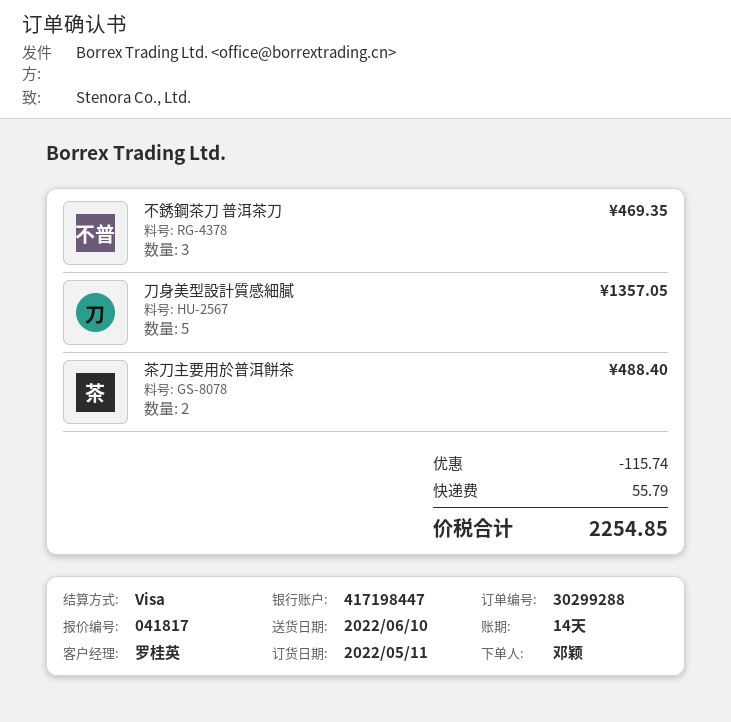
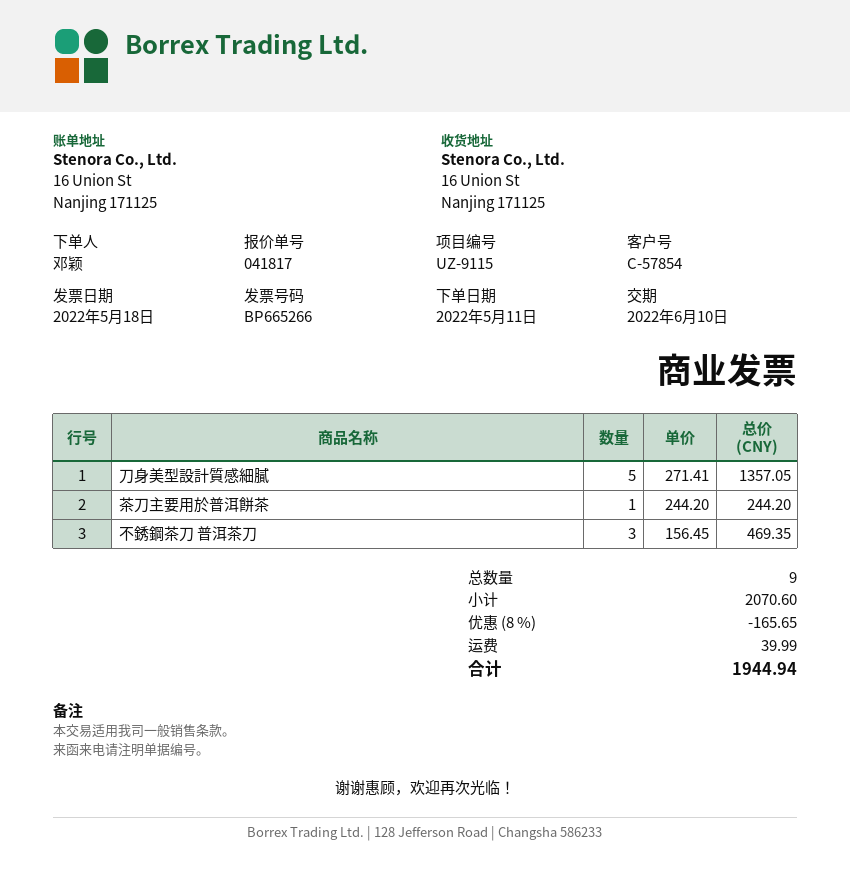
茶刀主要用於普洱餅茶: 2 for 488.40 -> 1 for 244.20
discount: 115.74 -> 165.65
shipping: 55.79 -> 39.99
total: 2254.85 -> 1944.94

